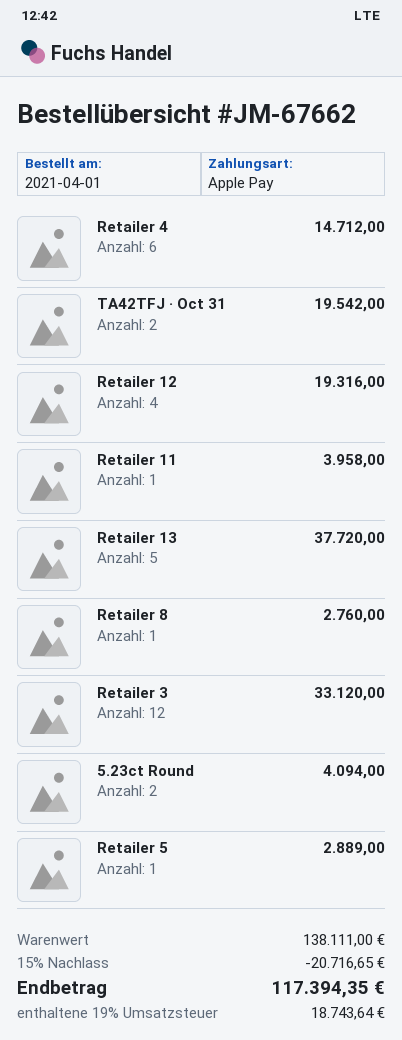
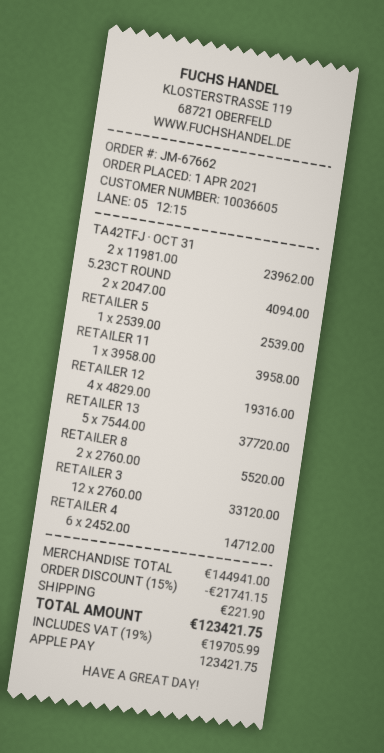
TA42TFJ · Oct 31: 2 for 19542.00 -> 2 for 23962.00
Retailer 8: 1 for 2760.00 -> 2 for 5520.00
Retailer 5: 1 for 2889.00 -> 1 for 2539.00
subtotal: 138111.00 -> 144941.00
discount: 15% = 20716.65 -> 15% = 21741.15
shipping: none -> 221.90
tax: 19% = 18743.64 -> 19% = 19705.99
total: 117394.35 -> 123421.75

